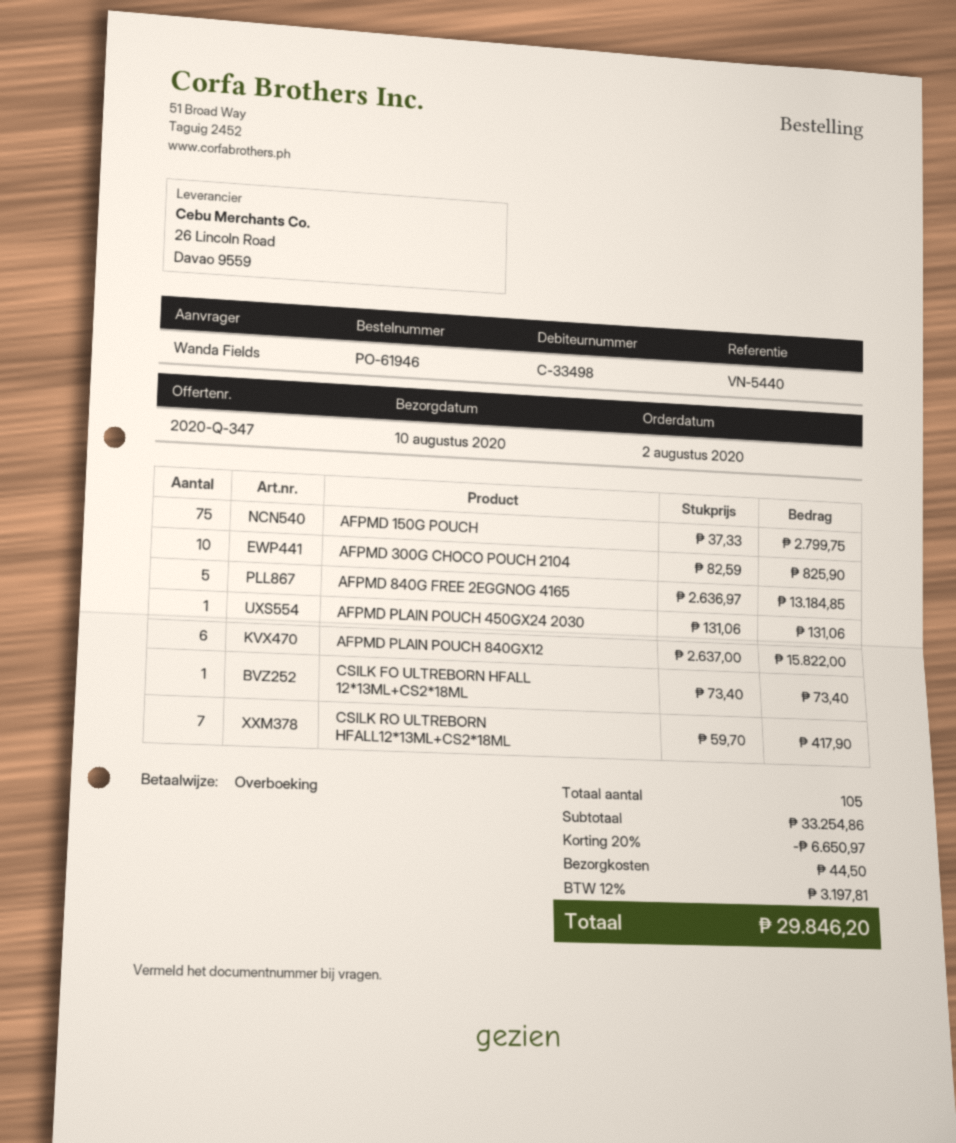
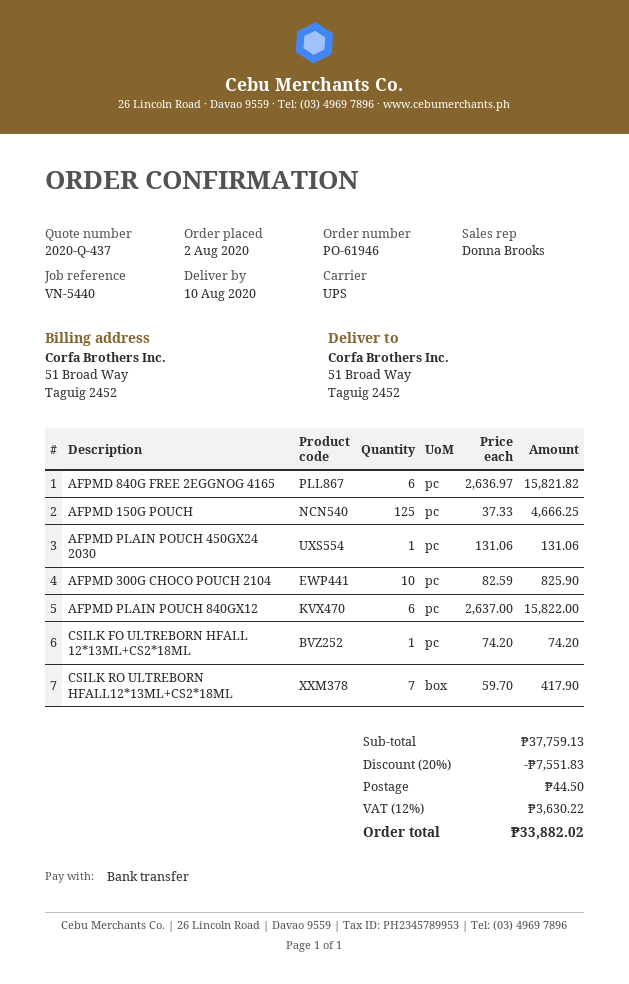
quote number: 2020-Q-347 -> 2020-Q-437
AFPMD 150G POUCH: 75 x 37.33 = 2799.75 -> 125 x 37.33 = 4666.25
AFPMD 840G FREE 2EGGNOG 4165: 5 x 2636.97 = 13184.85 -> 6 x 2636.97 = 15821.82
CSILK FO ULTREBORN HFALL 12*13ML+CS2*18ML: 1 x 73.40 = 73.40 -> 1 x 74.20 = 74.20
subtotal: 33254.86 -> 37759.13
discount: 20% = 6650.97 -> 20% = 7551.83
tax: 12% = 3197.81 -> 12% = 3630.22
total: 29846.20 -> 33882.02

